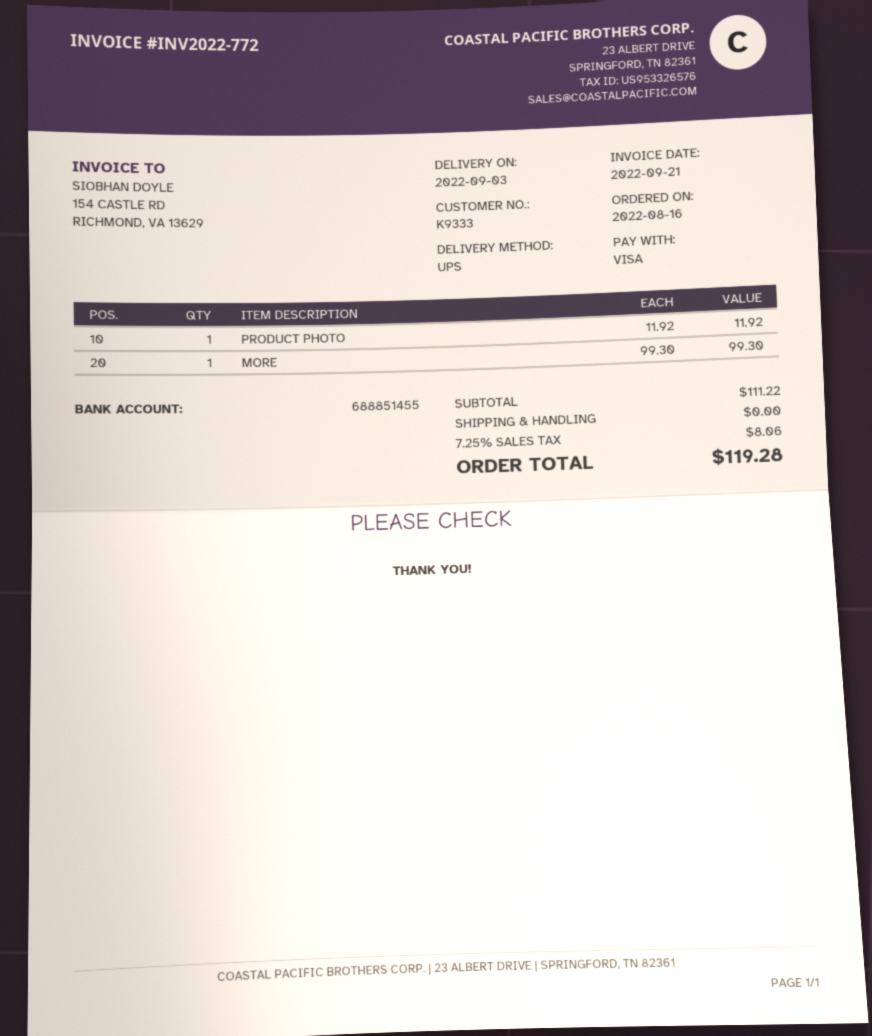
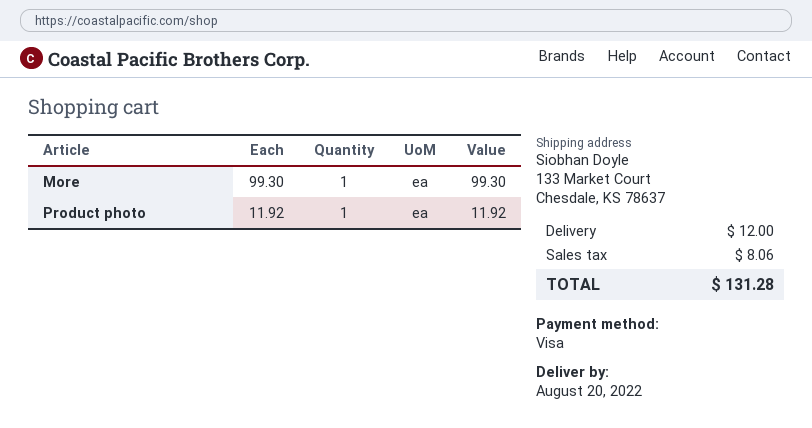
delivery date: 2022-09-03 -> 2022-08-20
shipping: 0.00 -> 12.00
total: 119.28 -> 131.28

